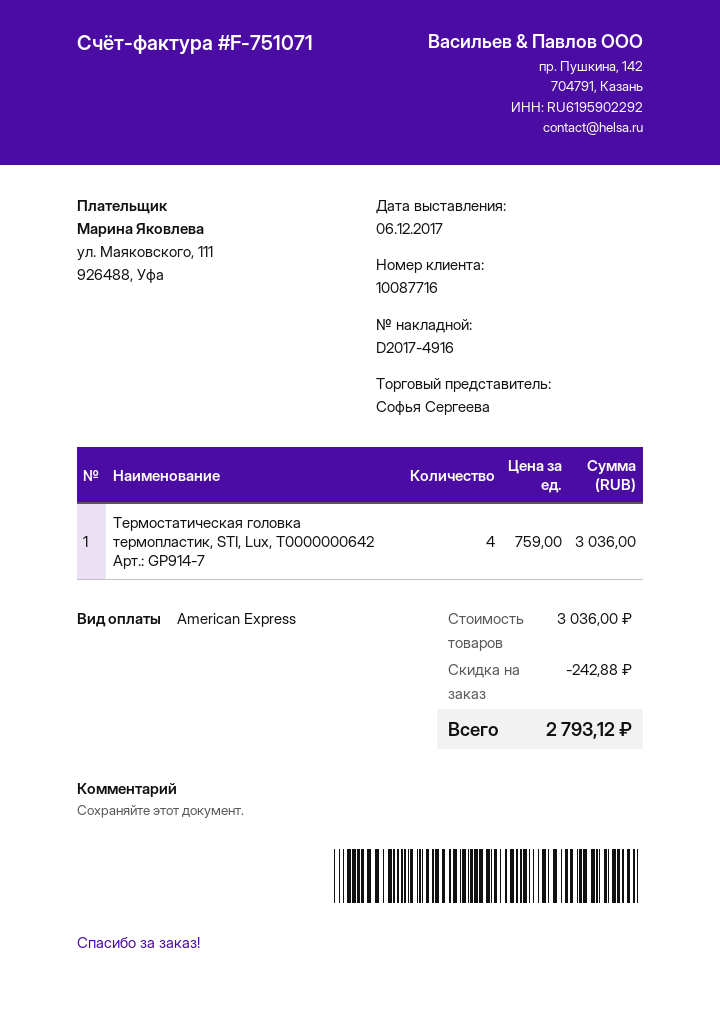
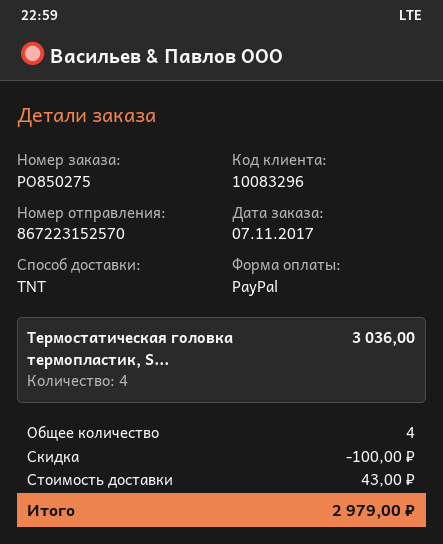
customer number: 10087716 -> 10083296
payment method: American Express -> PayPal
discount: 242.88 -> 100.00
shipping: none -> 43.00
total: 2793.12 -> 2979.00

